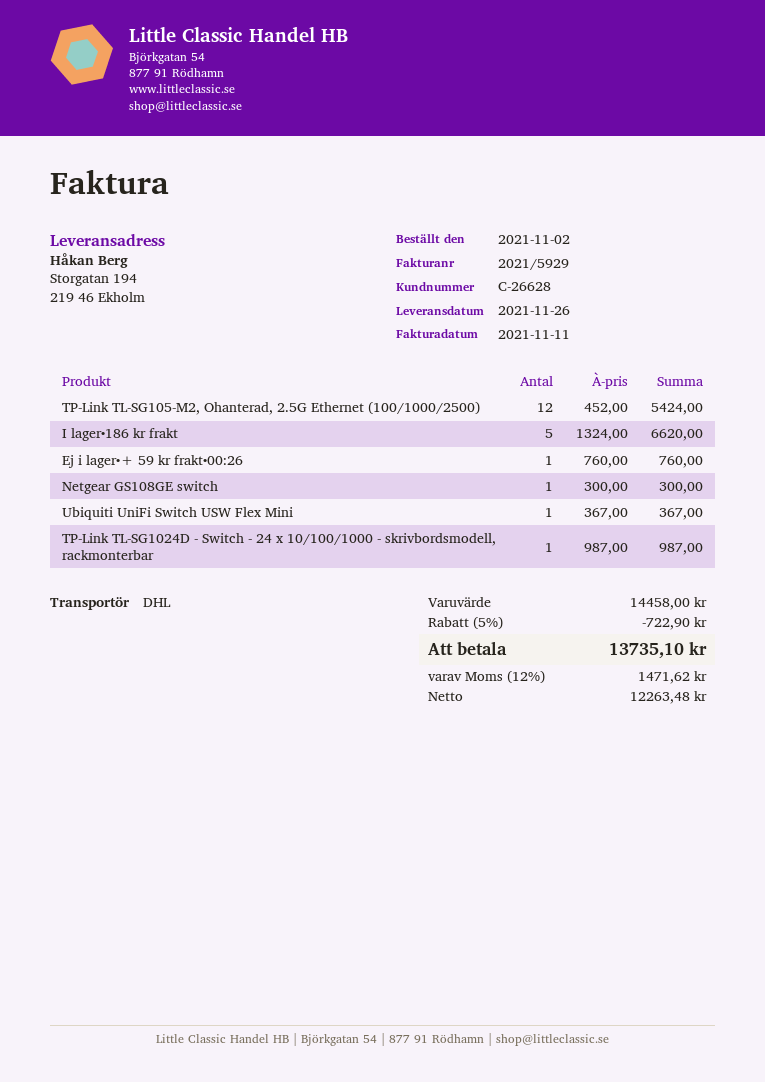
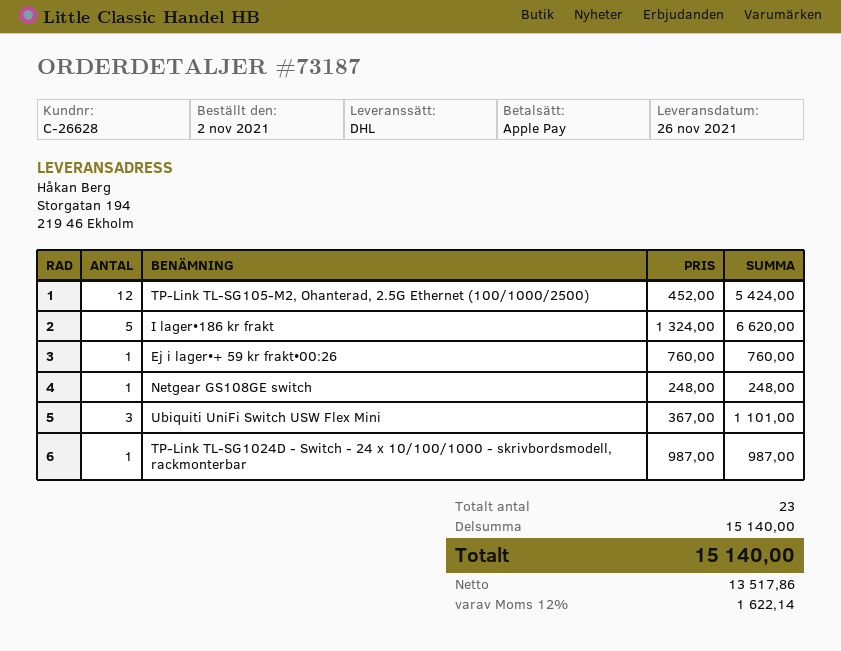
Netgear GS108GE switch: 1 x 300.00 = 300.00 -> 1 x 248.00 = 248.00
Ubiquiti UniFi Switch USW Flex Mini: 1 x 367.00 = 367.00 -> 3 x 367.00 = 1101.00
subtotal: 14458.00 -> 15140.00
discount: 5% = 722.90 -> none
net: 12263.48 -> 13517.86
tax: 12% = 1471.62 -> 12% = 1622.14
total: 13735.10 -> 15140.00

